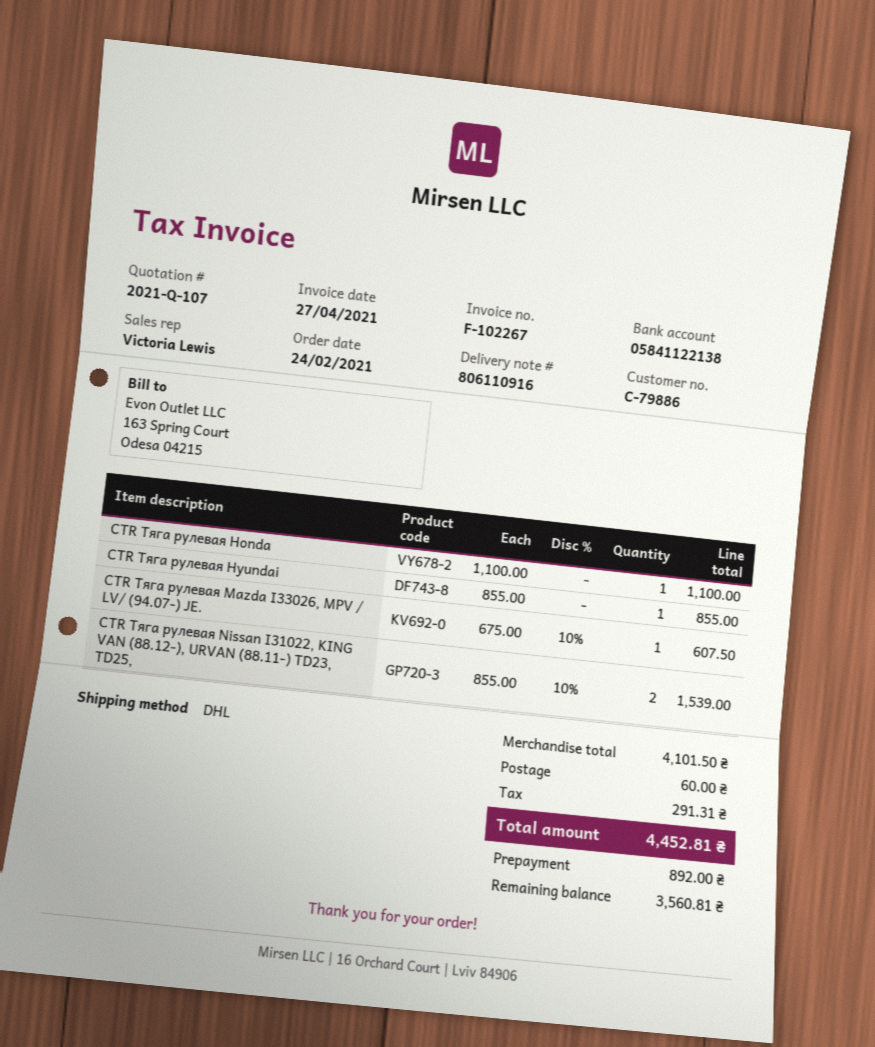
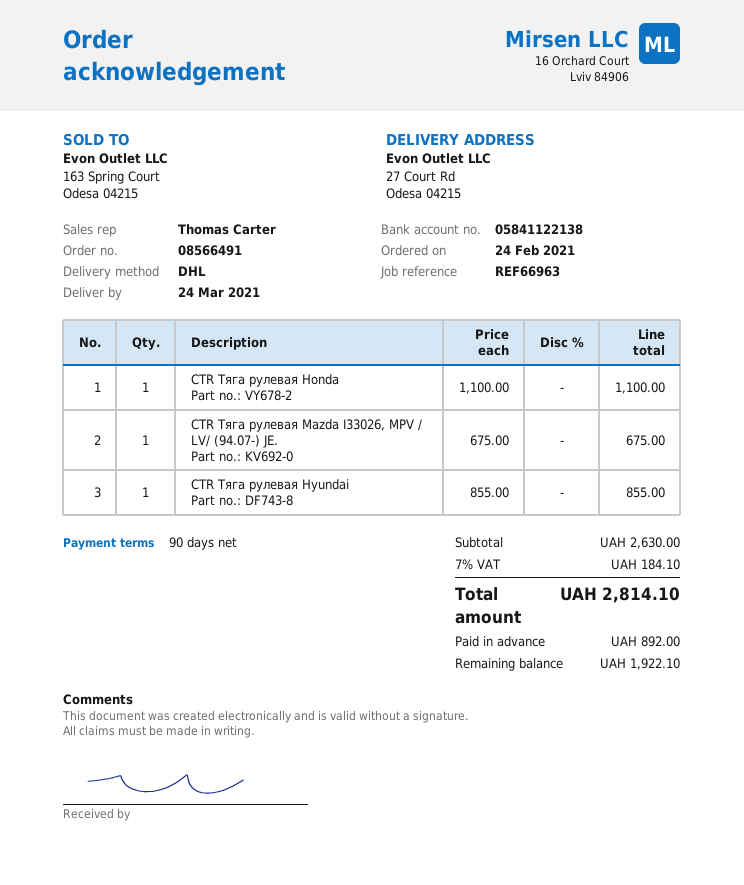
sales rep: Victoria Lewis -> Thomas Carter
CTR Тяга рулевая Mazda I33026, MPV / LV/ (94.07-) JE.: 1 x 675.00 - 10% = 607.50 -> 1 x 675.00 = 675.00
CTR Тяга рулевая Nissan I31022, KING VAN (88.12-), URVAN (88.11-) TD23, TD25,: 2 x 855.00 - 10% = 1539.00 -> none
subtotal: 4101.50 -> 2630.00
shipping: 60.00 -> none
tax: 291.31 -> 184.10
total: 4452.81 -> 2814.10
balance: 3560.81 -> 1922.10

